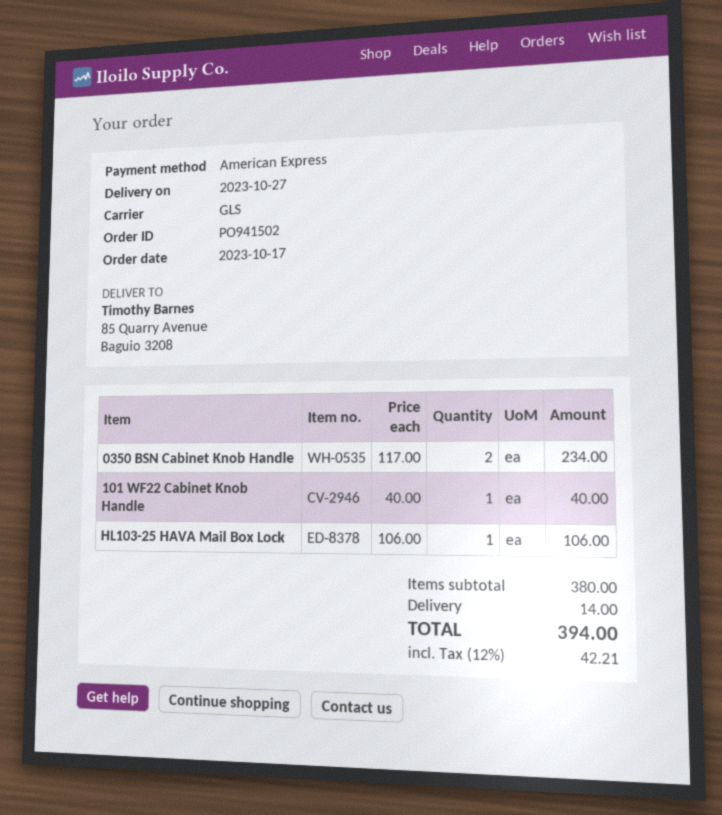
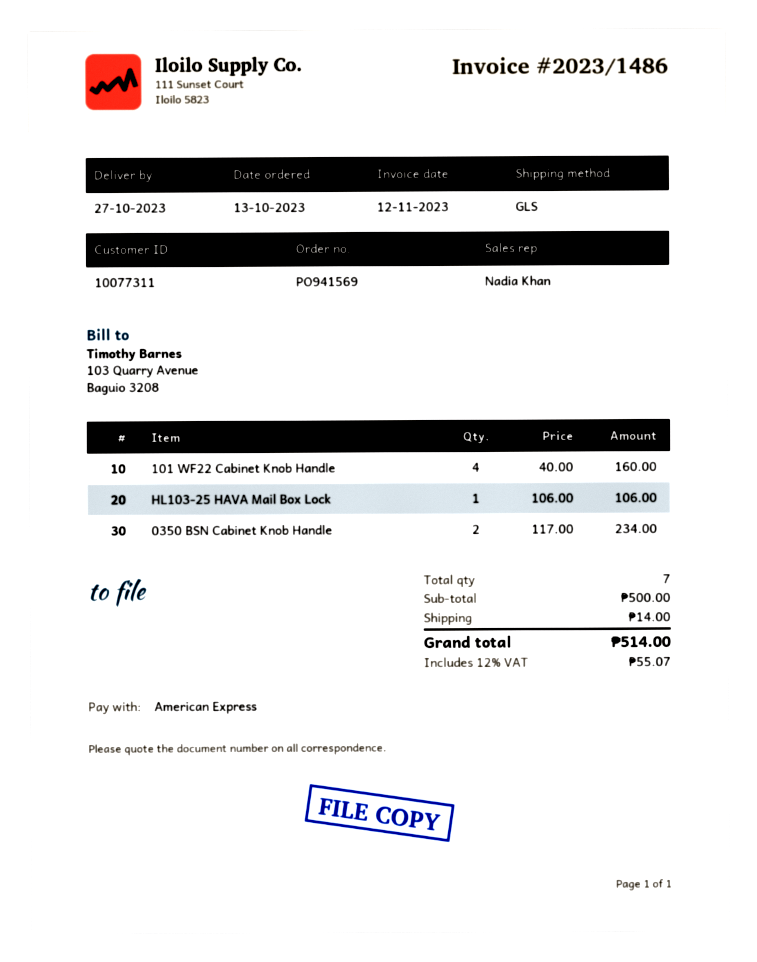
order number: PO941502 -> PO941569
order date: 2023-10-17 -> 2023-10-13
101 WF22 Cabinet Knob Handle: 1 x 40.00 = 40.00 -> 4 x 40.00 = 160.00
subtotal: 380.00 -> 500.00
tax: 12% = 42.21 -> 12% = 55.07
total: 394.00 -> 514.00

